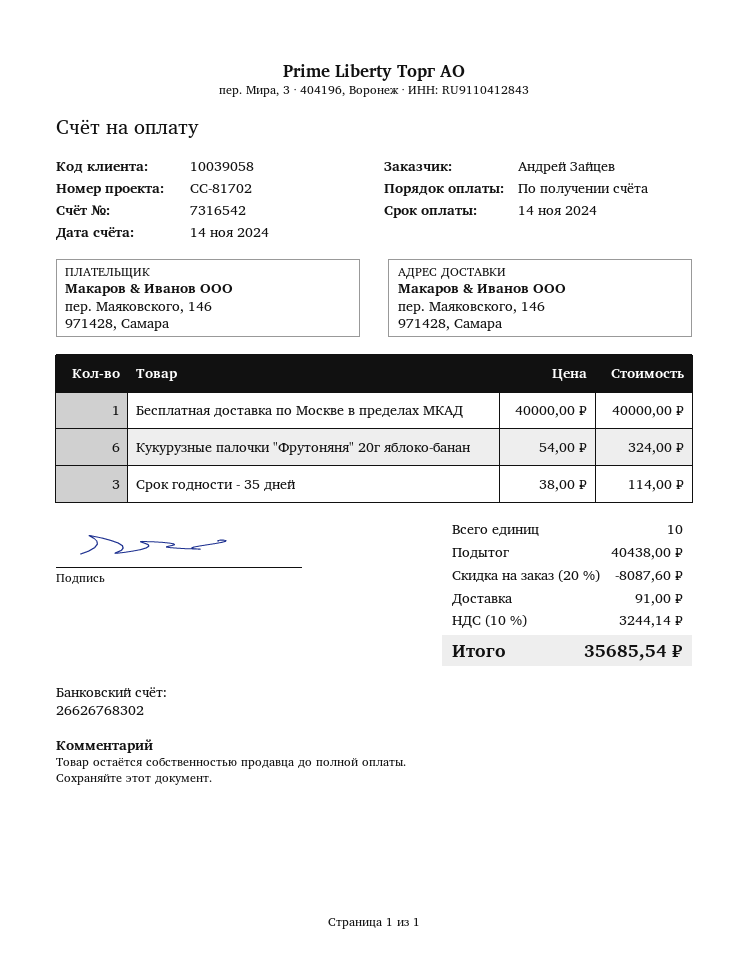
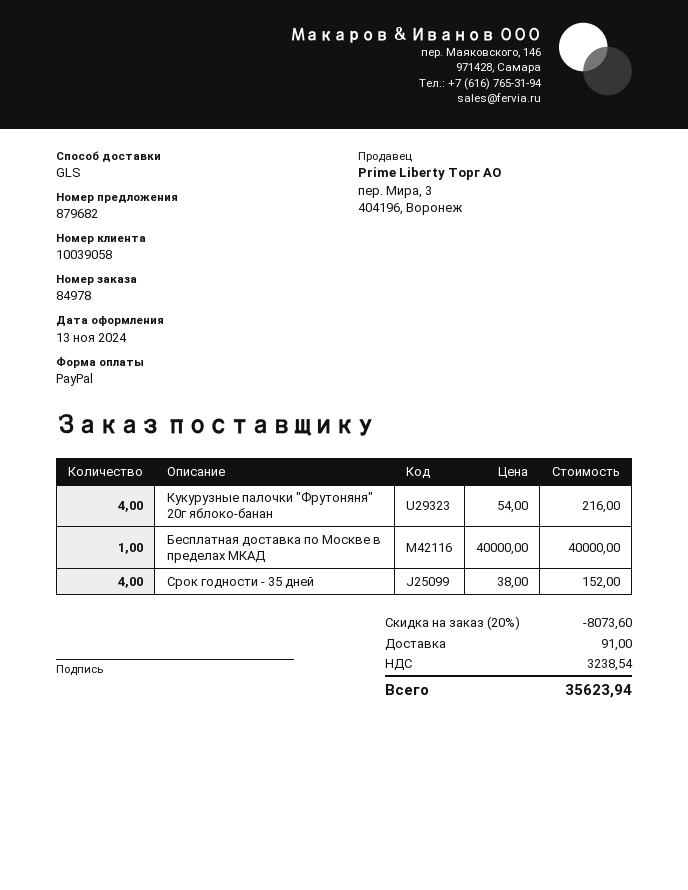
Кукурузные палочки "Фрутоняня" 20г яблоко-банан: 6 x 54.00 = 324.00 -> 4 x 54.00 = 216.00
Срок годности - 35 дней: 3 x 38.00 = 114.00 -> 4 x 38.00 = 152.00
discount: 20% = 8087.60 -> 20% = 8073.60
tax: 3244.14 -> 3238.54
total: 35685.54 -> 35623.94

